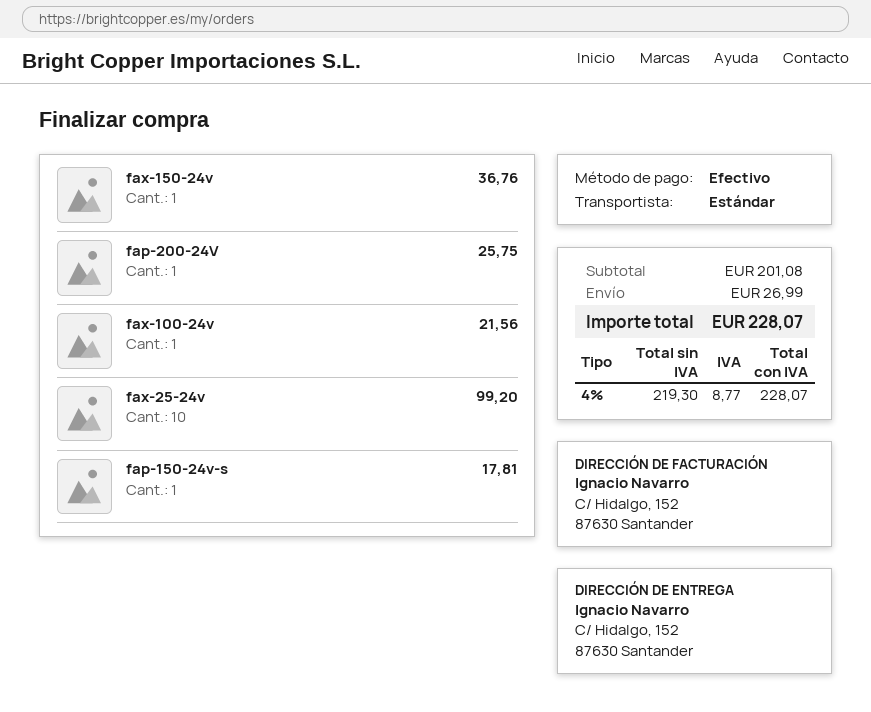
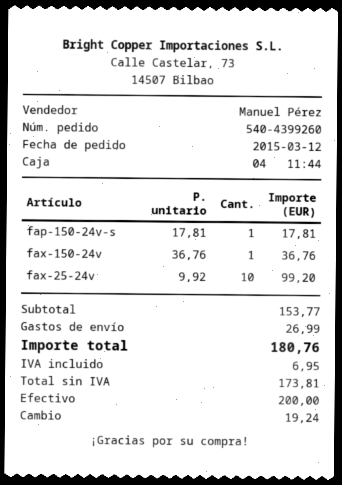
fap-200-24V: 1 for 25.75 -> none
fax-100-24v: 1 for 21.56 -> none
subtotal: 201.08 -> 153.77
net: 219.30 -> 173.81
tax: 8.77 -> 6.95
total: 228.07 -> 180.76

